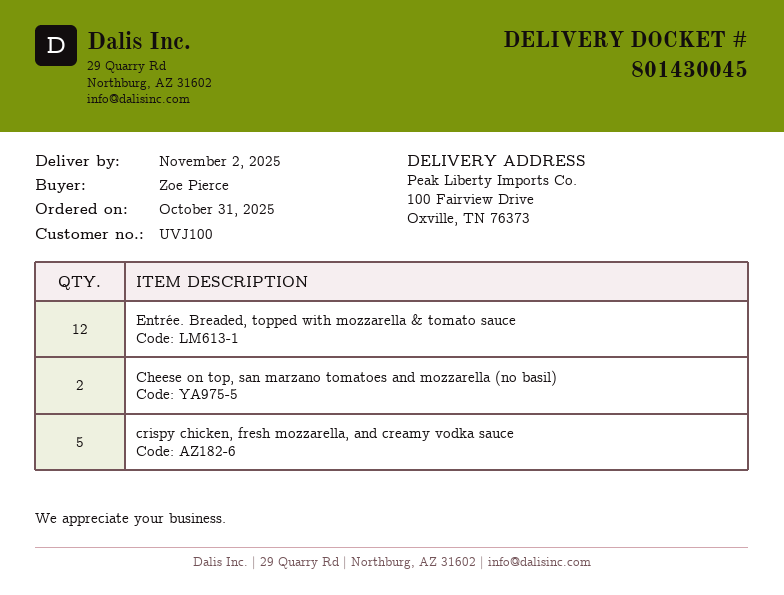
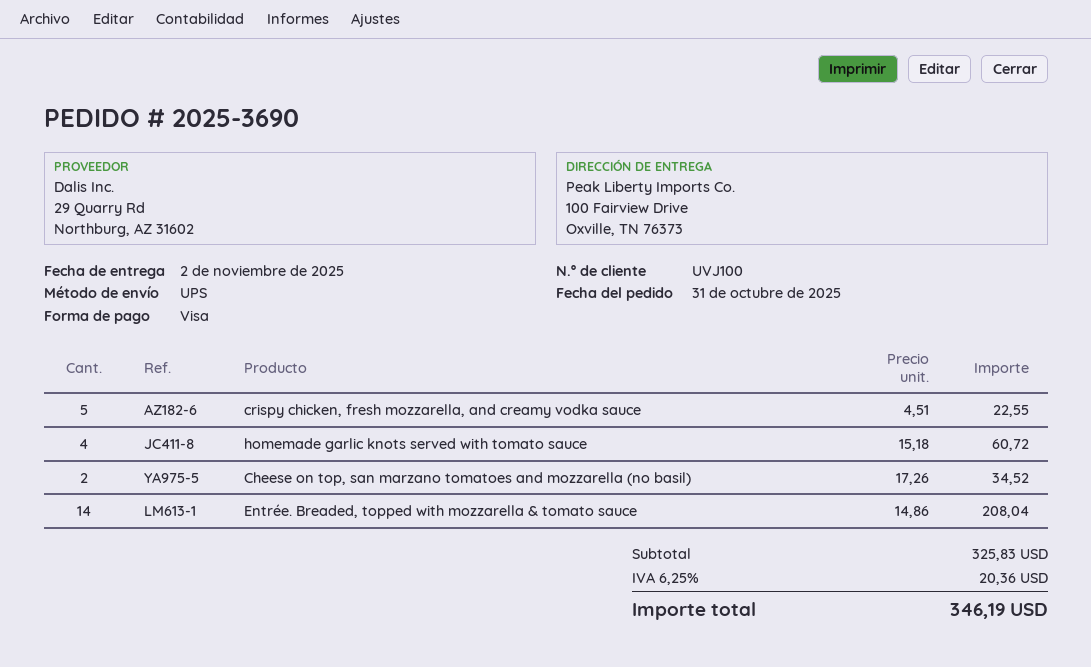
Entrée. Breaded, topped with mozzarella & tomato sauce: 12 -> 14
homemade garlic knots served with tomato sauce: none -> 4

